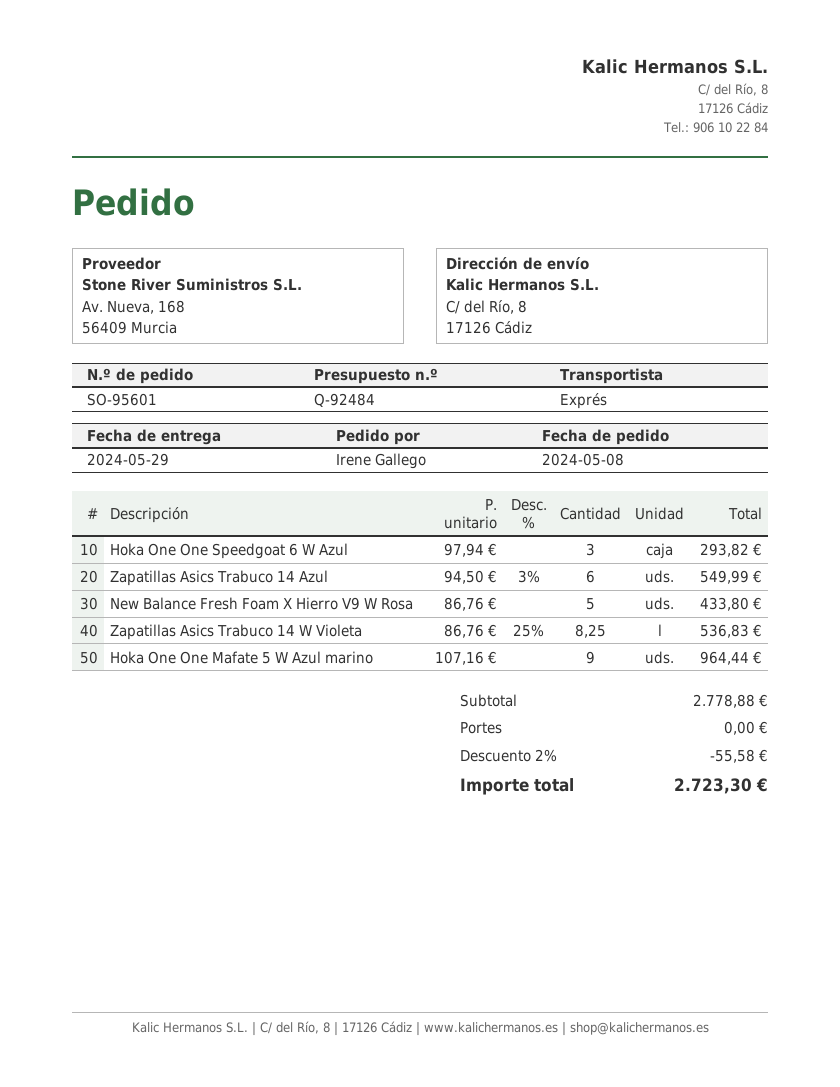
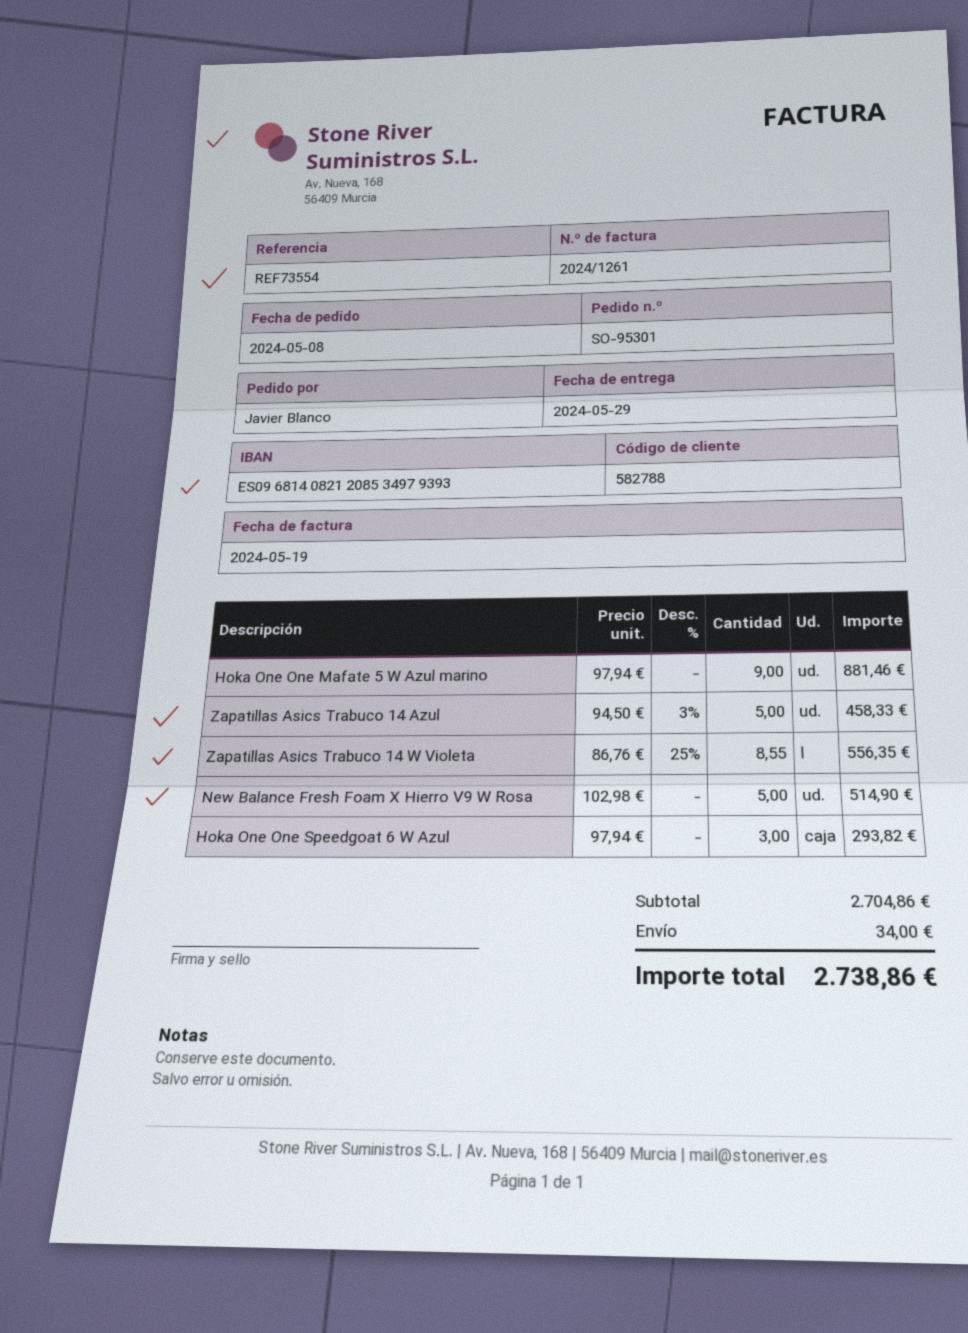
order number: SO-95601 -> SO-95301
ordered by: Irene Gallego -> Javier Blanco
Zapatillas Asics Trabuco 14 Azul: 6 x 94.50 - 3% = 549.99 -> 5 x 94.50 - 3% = 458.33
New Balance Fresh Foam X Hierro V9 W Rosa: 5 x 86.76 = 433.80 -> 5 x 102.98 = 514.90
Zapatillas Asics Trabuco 14 W Violeta: 8.25 x 86.76 - 25% = 536.83 -> 8.55 x 86.76 - 25% = 556.35
Hoka One One Mafate 5 W Azul marino: 9 x 107.16 = 964.44 -> 9 x 97.94 = 881.46
subtotal: 2778.88 -> 2704.86
discount: 2% = 55.58 -> none
shipping: 0.00 -> 34.00
total: 2723.30 -> 2738.86

